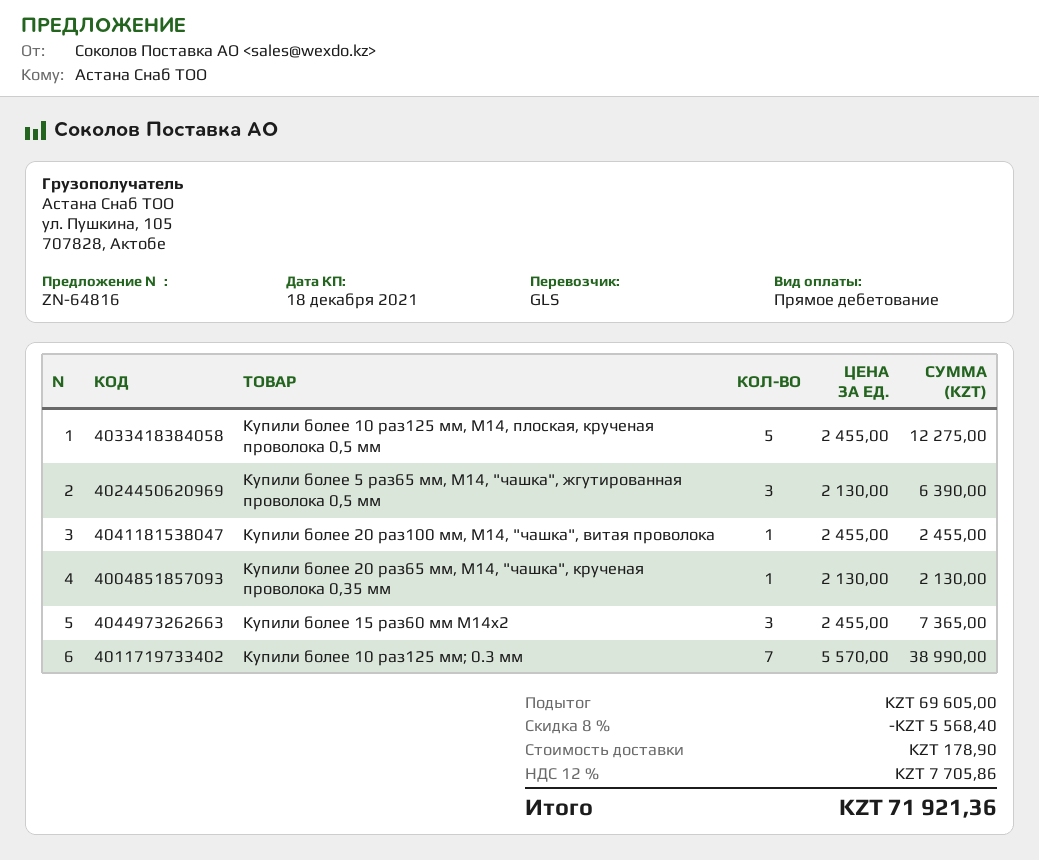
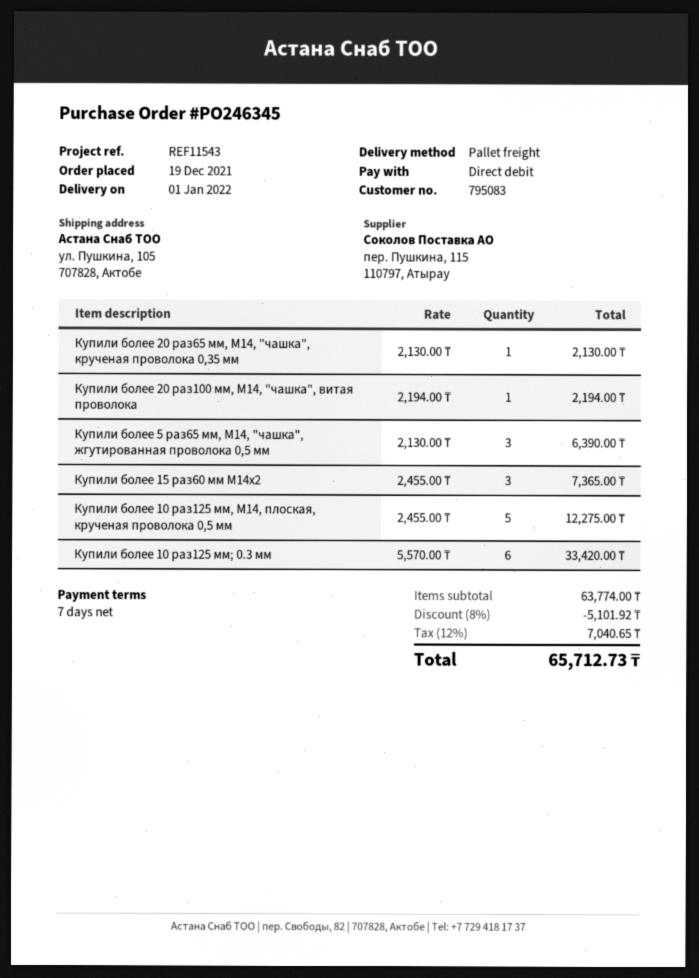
shipping method: GLS -> pallet freight
Купили более 20 раз100 мм, М14, "чашка", витая проволока: 1 x 2455.00 = 2455.00 -> 1 x 2194.00 = 2194.00
Купили более 10 раз125 мм; 0.3 мм: 7 x 5570.00 = 38990.00 -> 6 x 5570.00 = 33420.00
subtotal: 69605.00 -> 63774.00
discount: 8% = 5568.40 -> 8% = 5101.92
shipping: 178.90 -> none
tax: 12% = 7705.86 -> 12% = 7040.65
total: 71921.36 -> 65712.73

